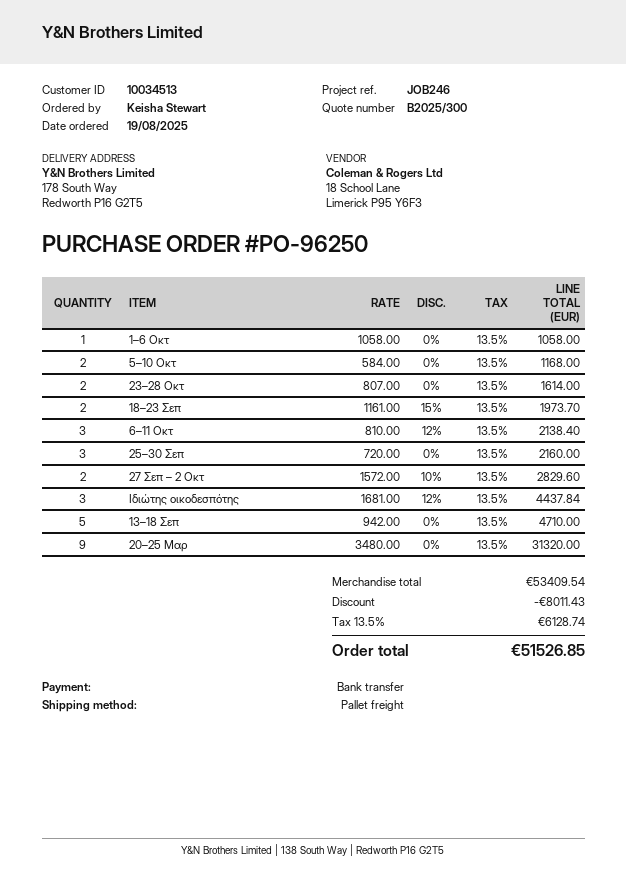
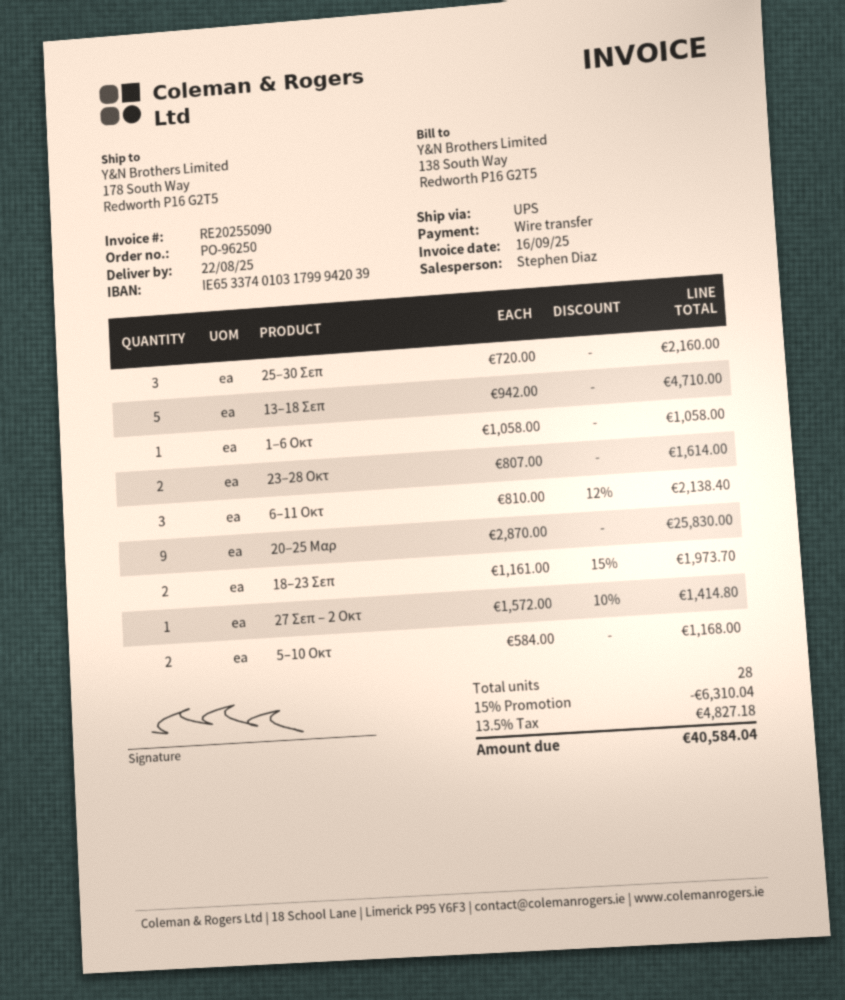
shipping method: pallet freight -> UPS
27 Σεπ – 2 Οκτ: 2 x 1572.00 - 10% = 2829.60 -> 1 x 1572.00 - 10% = 1414.80
Ιδιώτης οικοδεσπότης: 3 x 1681.00 - 12% = 4437.84 -> none
20–25 Μαρ: 9 x 3480.00 = 31320.00 -> 9 x 2870.00 = 25830.00
discount: 8011.43 -> 6310.04
tax: 13.5% = 6128.74 -> 13.5% = 4827.18
total: 51526.85 -> 40584.04

